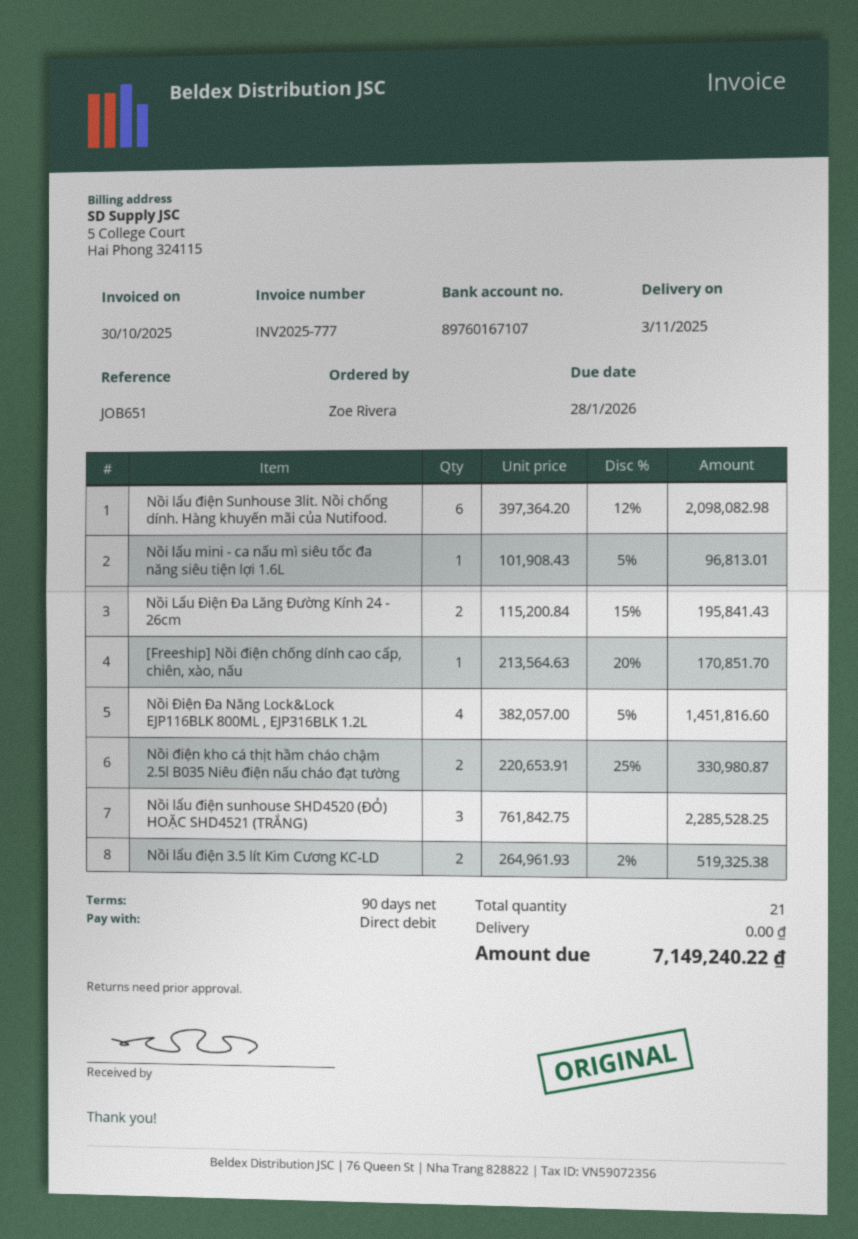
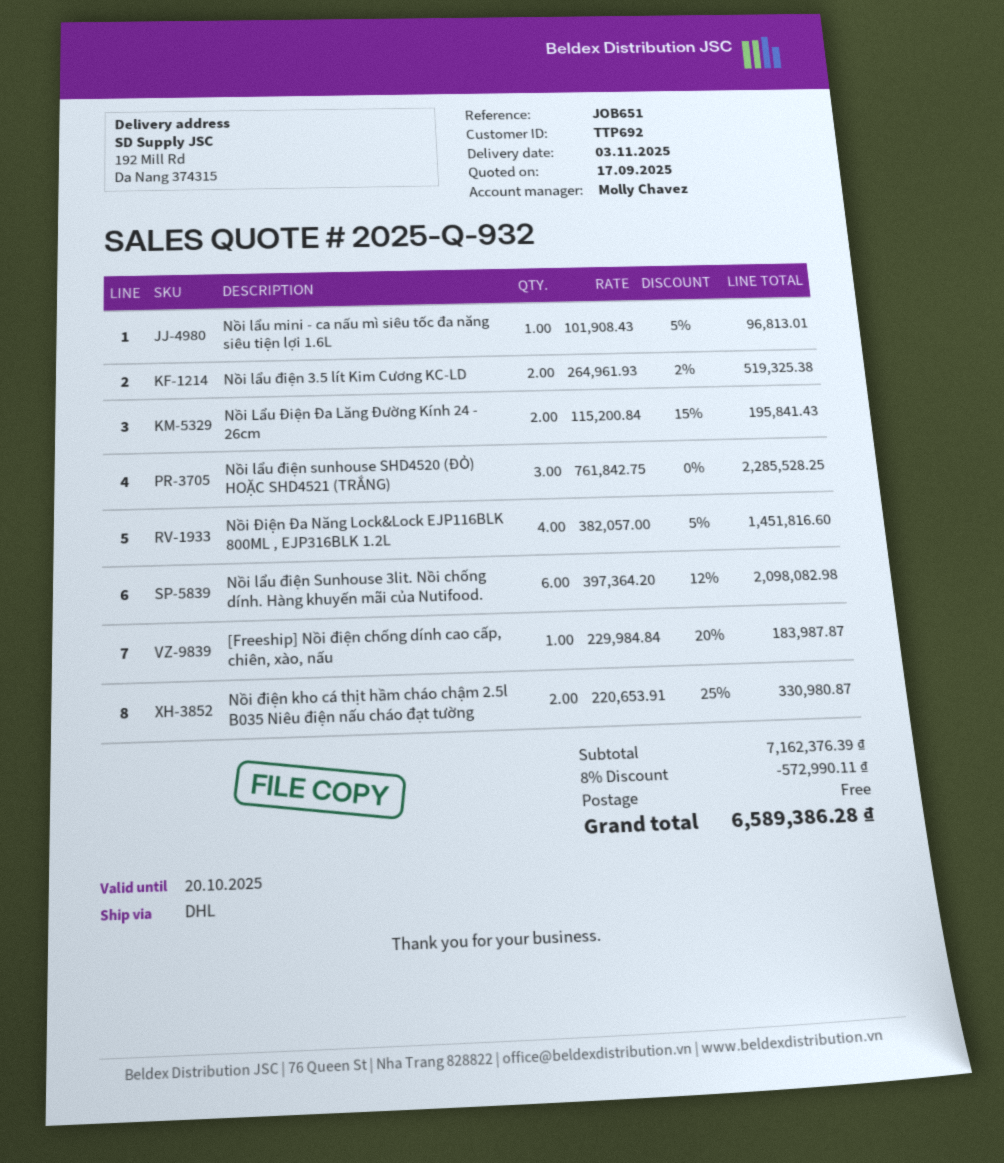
[Freeship] Nồi điện chống dính cao cấp, chiên, xào, nấu: 1 x 213564.63 - 20% = 170851.70 -> 1 x 229984.84 - 20% = 183987.87
discount: none -> 8% = 572990.11
total: 7149240.22 -> 6589386.28

